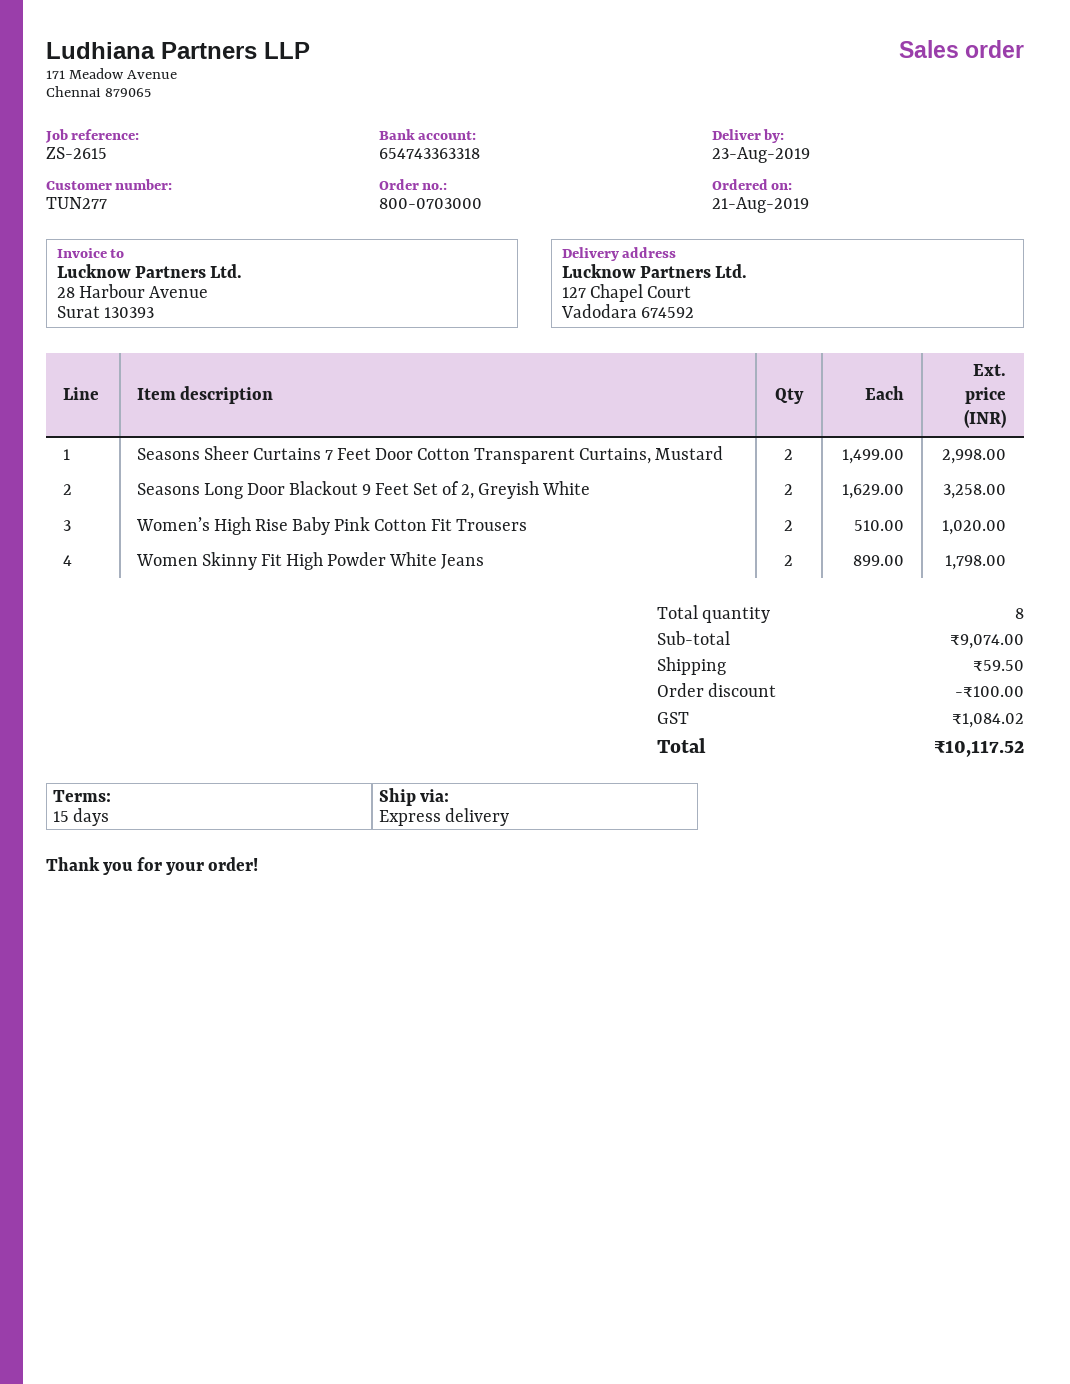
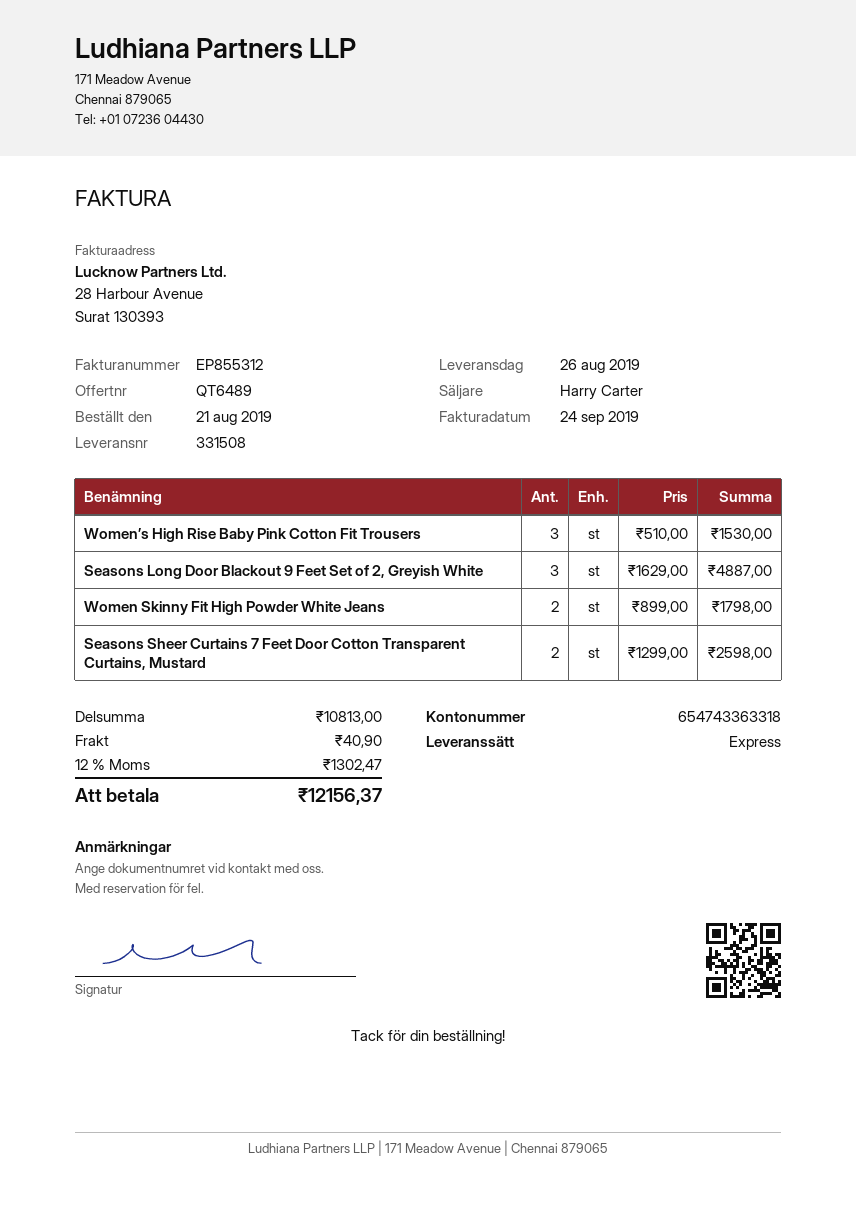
delivery date: 2019-08-23 -> 2019-08-26
Seasons Sheer Curtains 7 Feet Door Cotton Transparent Curtains, Mustard: 2 x 1499.00 = 2998.00 -> 2 x 1299.00 = 2598.00
Seasons Long Door Blackout 9 Feet Set of 2, Greyish White: 2 x 1629.00 = 3258.00 -> 3 x 1629.00 = 4887.00
Women’s High Rise Baby Pink Cotton Fit Trousers: 2 x 510.00 = 1020.00 -> 3 x 510.00 = 1530.00
subtotal: 9074.00 -> 10813.00
discount: 100.00 -> none
shipping: 59.50 -> 40.90
tax: 1084.02 -> 1302.47
total: 10117.52 -> 12156.37

